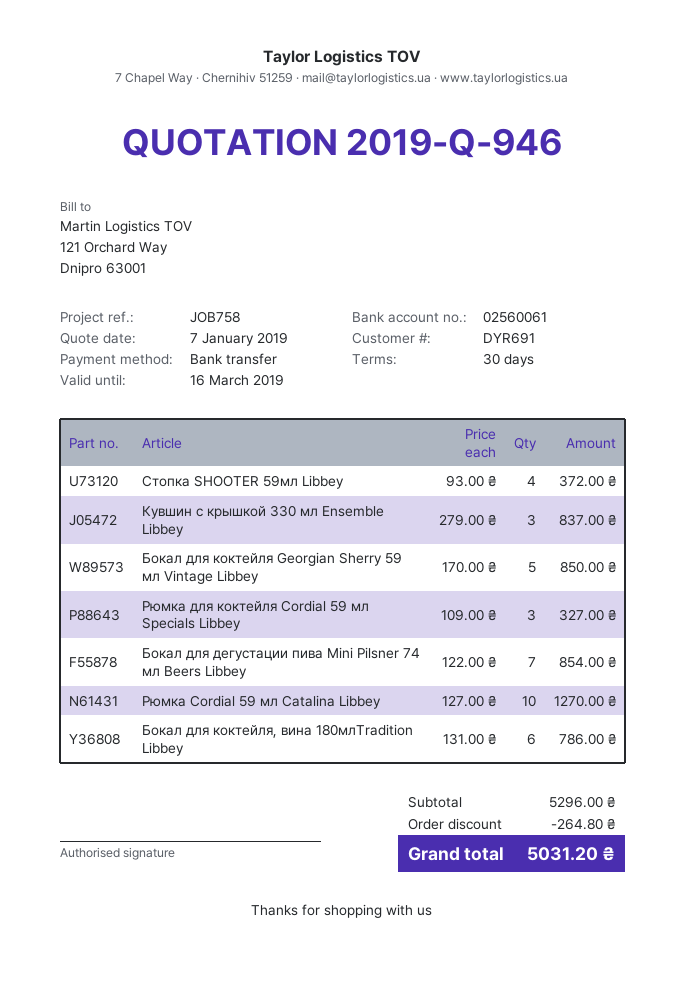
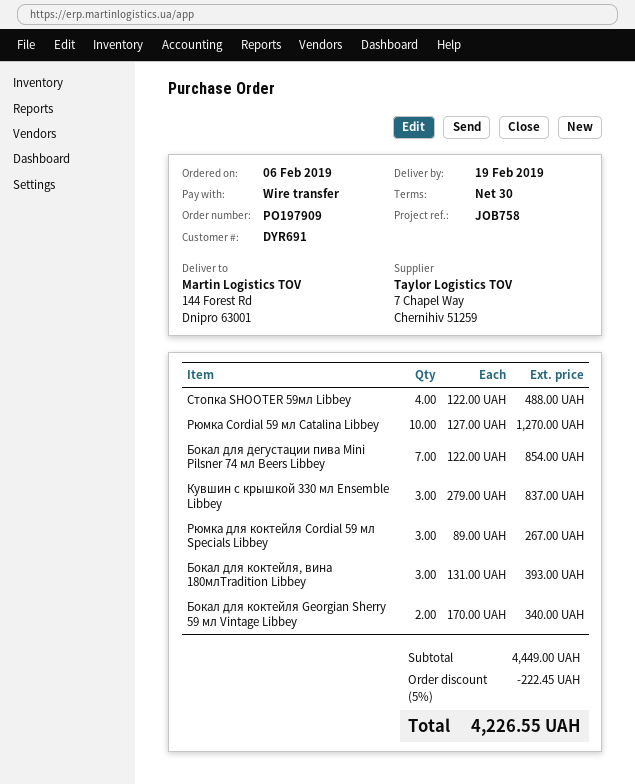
Стопка SHOOTER 59мл Libbey: 4 x 93.00 = 372.00 -> 4 x 122.00 = 488.00
Бокал для коктейля Georgian Sherry 59 мл Vintage Libbey: 5 x 170.00 = 850.00 -> 2 x 170.00 = 340.00
Рюмка для коктейля Cordial 59 мл Specials Libbey: 3 x 109.00 = 327.00 -> 3 x 89.00 = 267.00
Бокал для коктейля, вина 180млTradition Libbey: 6 x 131.00 = 786.00 -> 3 x 131.00 = 393.00
subtotal: 5296.00 -> 4449.00
discount: 264.80 -> 222.45
total: 5031.20 -> 4226.55

